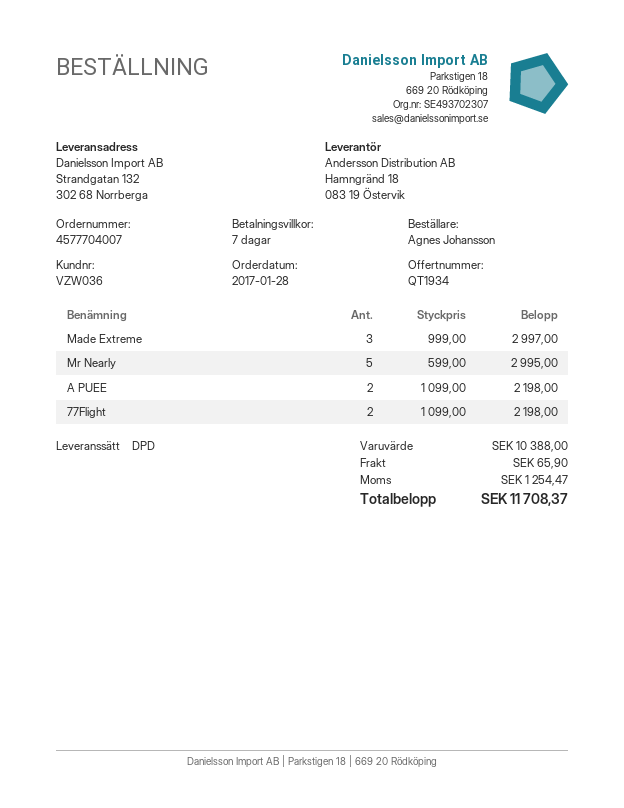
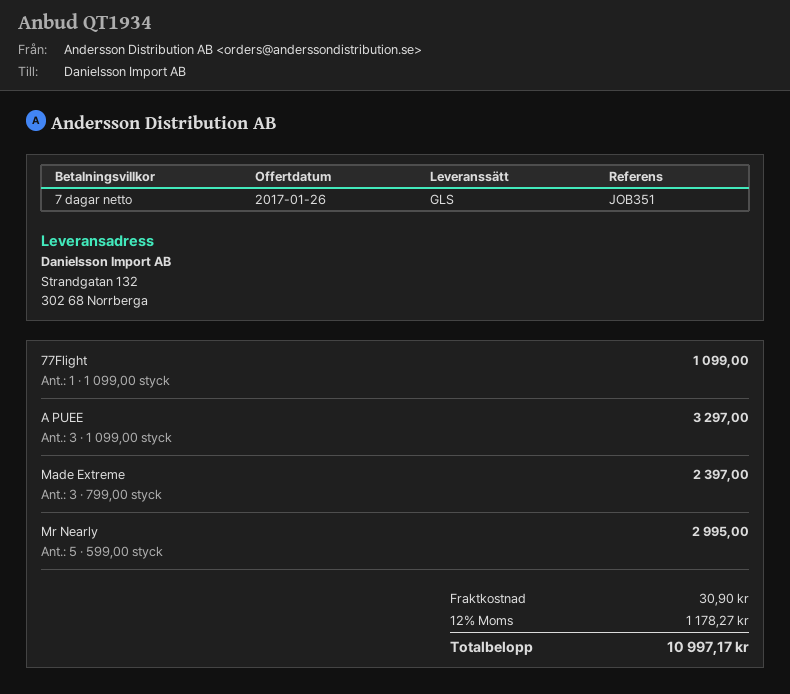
shipping method: DPD -> GLS
Made Extreme: 3 x 999.00 = 2997.00 -> 3 x 799.00 = 2397.00
A PUEE: 2 x 1099.00 = 2198.00 -> 3 x 1099.00 = 3297.00
77Flight: 2 x 1099.00 = 2198.00 -> 1 x 1099.00 = 1099.00
shipping: 65.90 -> 30.90
tax: 1254.47 -> 1178.27
total: 11708.37 -> 10997.17

